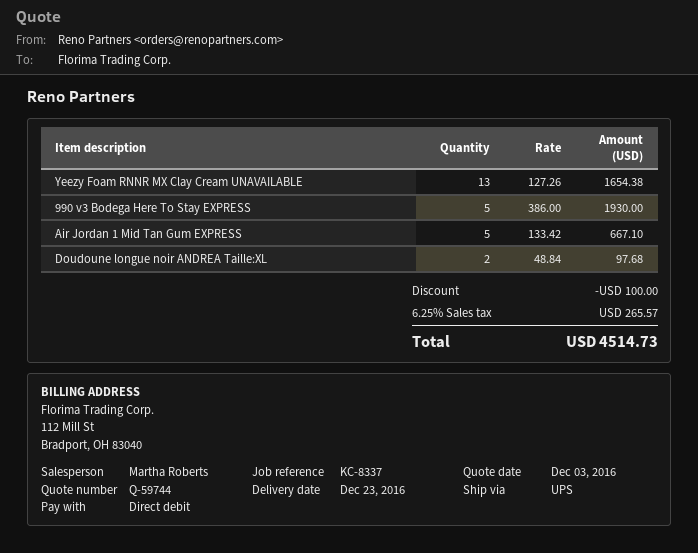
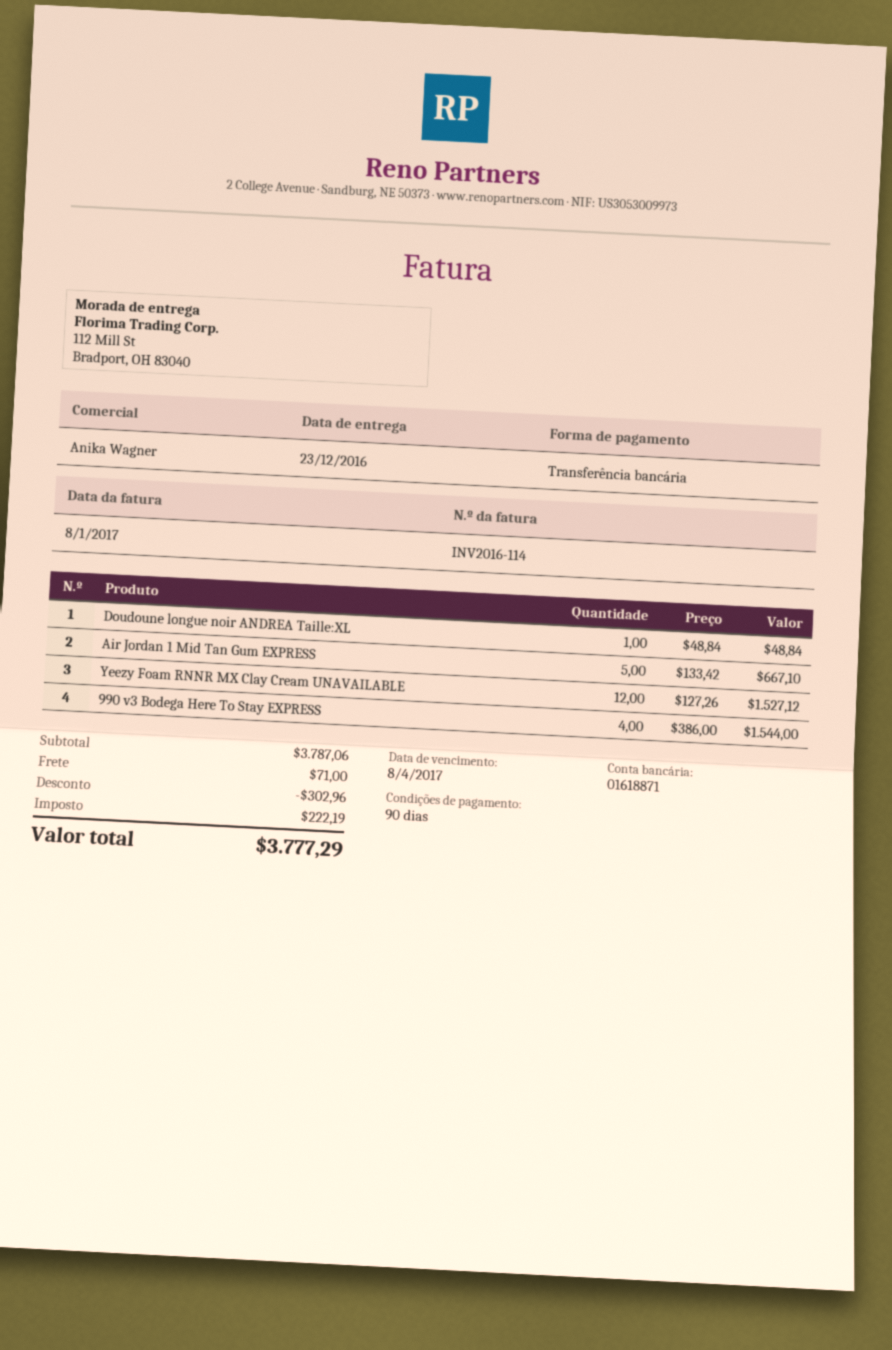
sales rep: Martha Roberts -> Anika Wagner
payment method: direct debit -> bank transfer
Yeezy Foam RNNR MX Clay Cream UNAVAILABLE: 13 x 127.26 = 1654.38 -> 12 x 127.26 = 1527.12
990 v3 Bodega Here To Stay EXPRESS: 5 x 386.00 = 1930.00 -> 4 x 386.00 = 1544.00
Doudoune longue noir ANDREA Taille:XL: 2 x 48.84 = 97.68 -> 1 x 48.84 = 48.84
discount: 100.00 -> 302.96
shipping: none -> 71.00
tax: 265.57 -> 222.19
total: 4514.73 -> 3777.29

